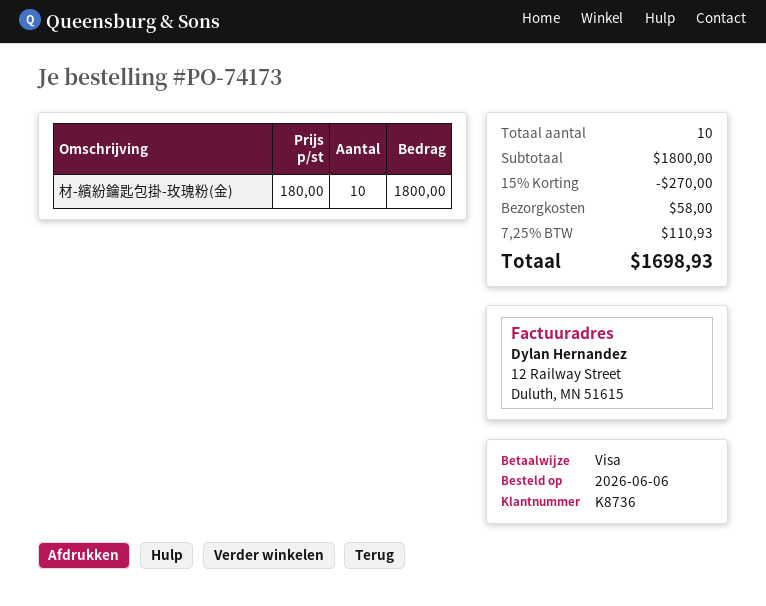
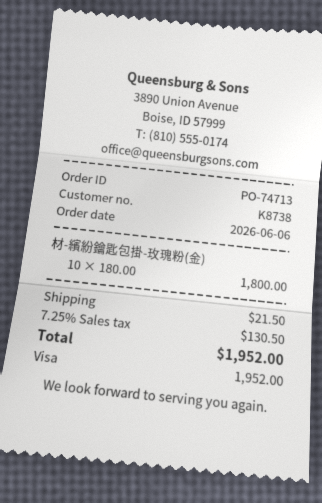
order number: PO-74173 -> PO-74713
customer number: K8736 -> K8738
discount: 15% = 270.00 -> none
shipping: 58.00 -> 21.50
tax: 7.25% = 110.93 -> 7.25% = 130.50
total: 1698.93 -> 1952.00

